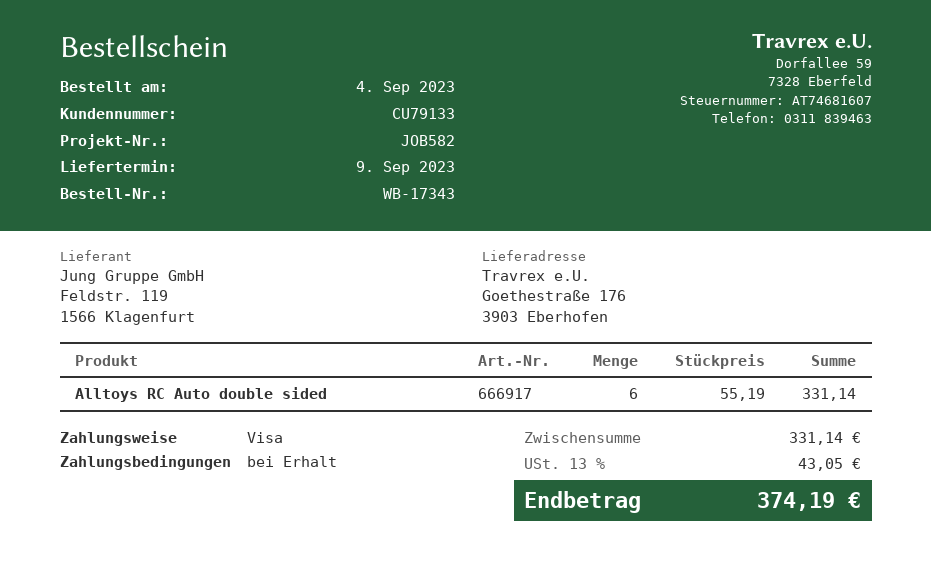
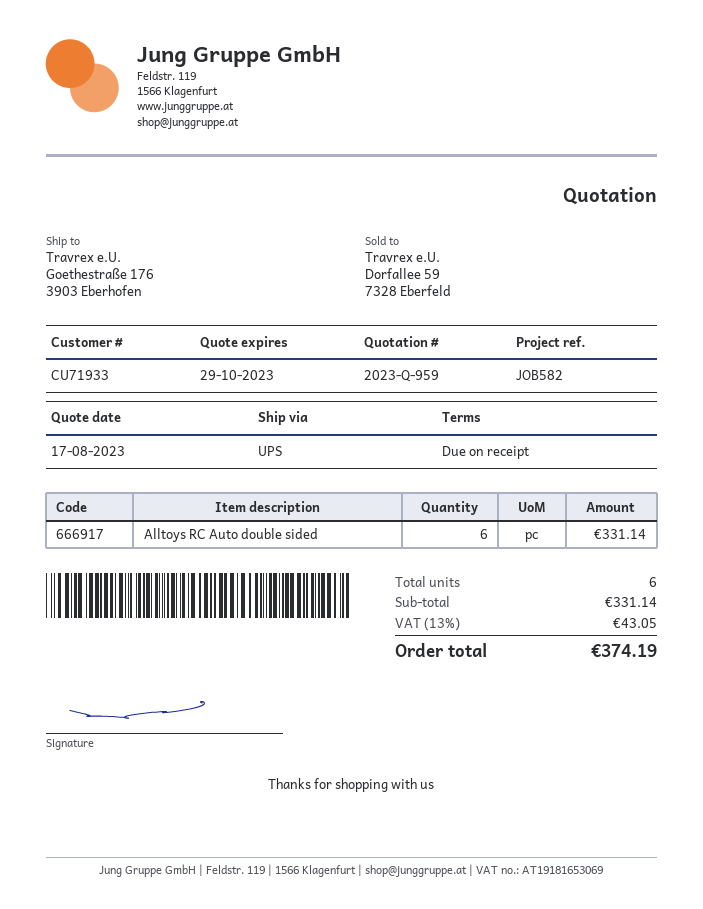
customer number: CU79133 -> CU71933

